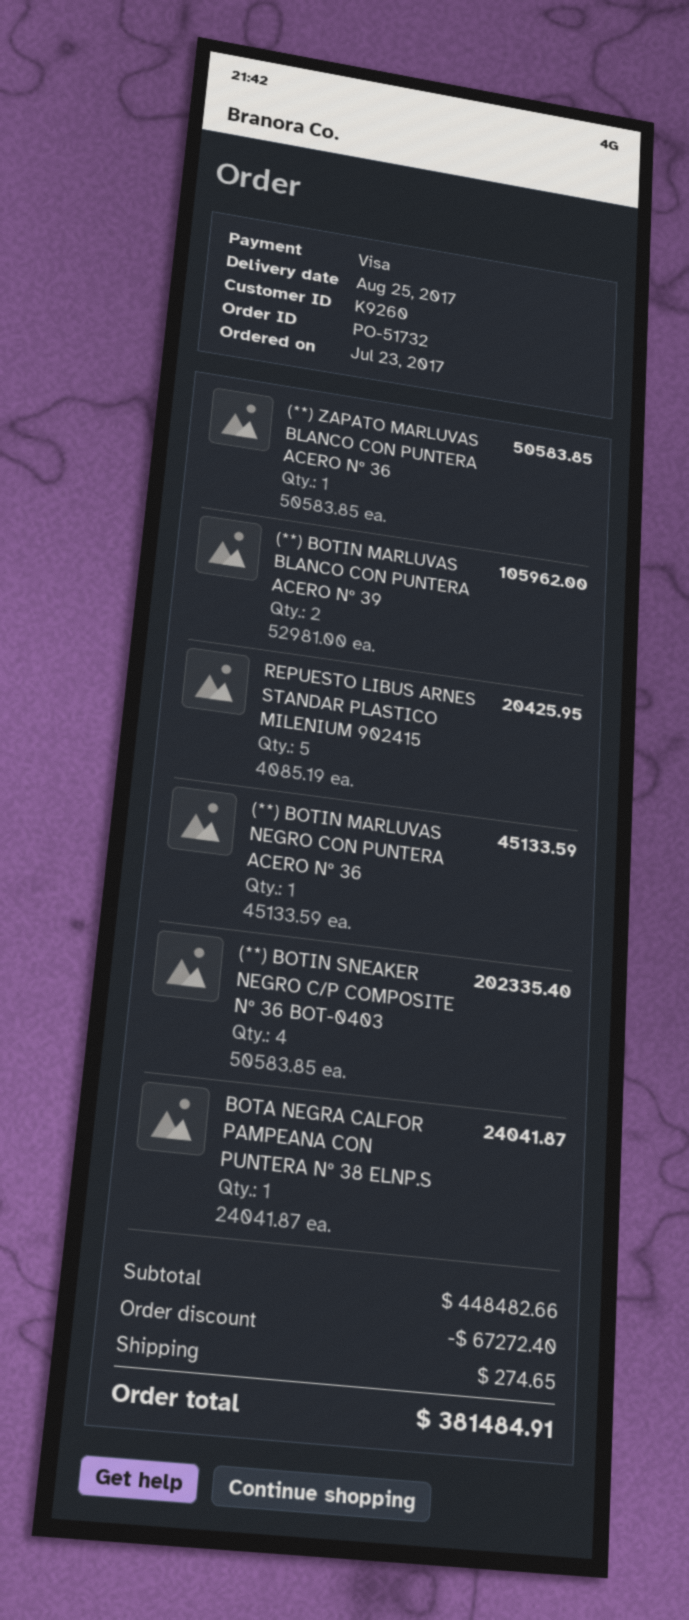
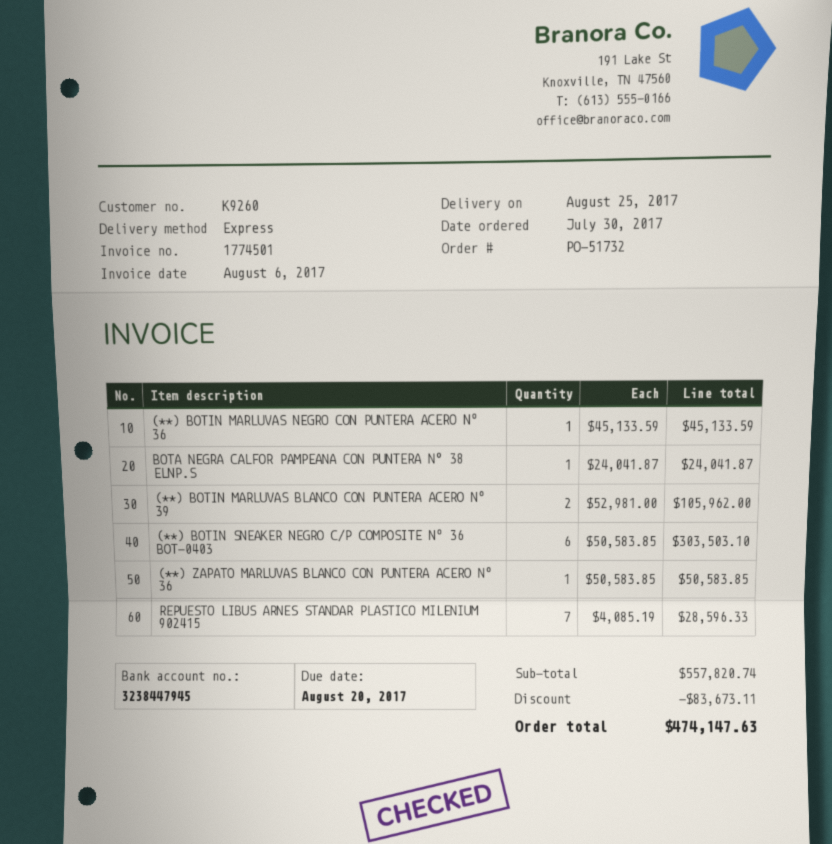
order date: 2017-07-23 -> 2017-07-30
REPUESTO LIBUS ARNES STANDAR PLASTICO MILENIUM 902415: 5 x 4085.19 = 20425.95 -> 7 x 4085.19 = 28596.33
(**) BOTIN SNEAKER NEGRO C/P COMPOSITE Nº 36 BOT-0403: 4 x 50583.85 = 202335.40 -> 6 x 50583.85 = 303503.10
subtotal: 448482.66 -> 557820.74
discount: 67272.40 -> 83673.11
shipping: 274.65 -> none
total: 381484.91 -> 474147.63

